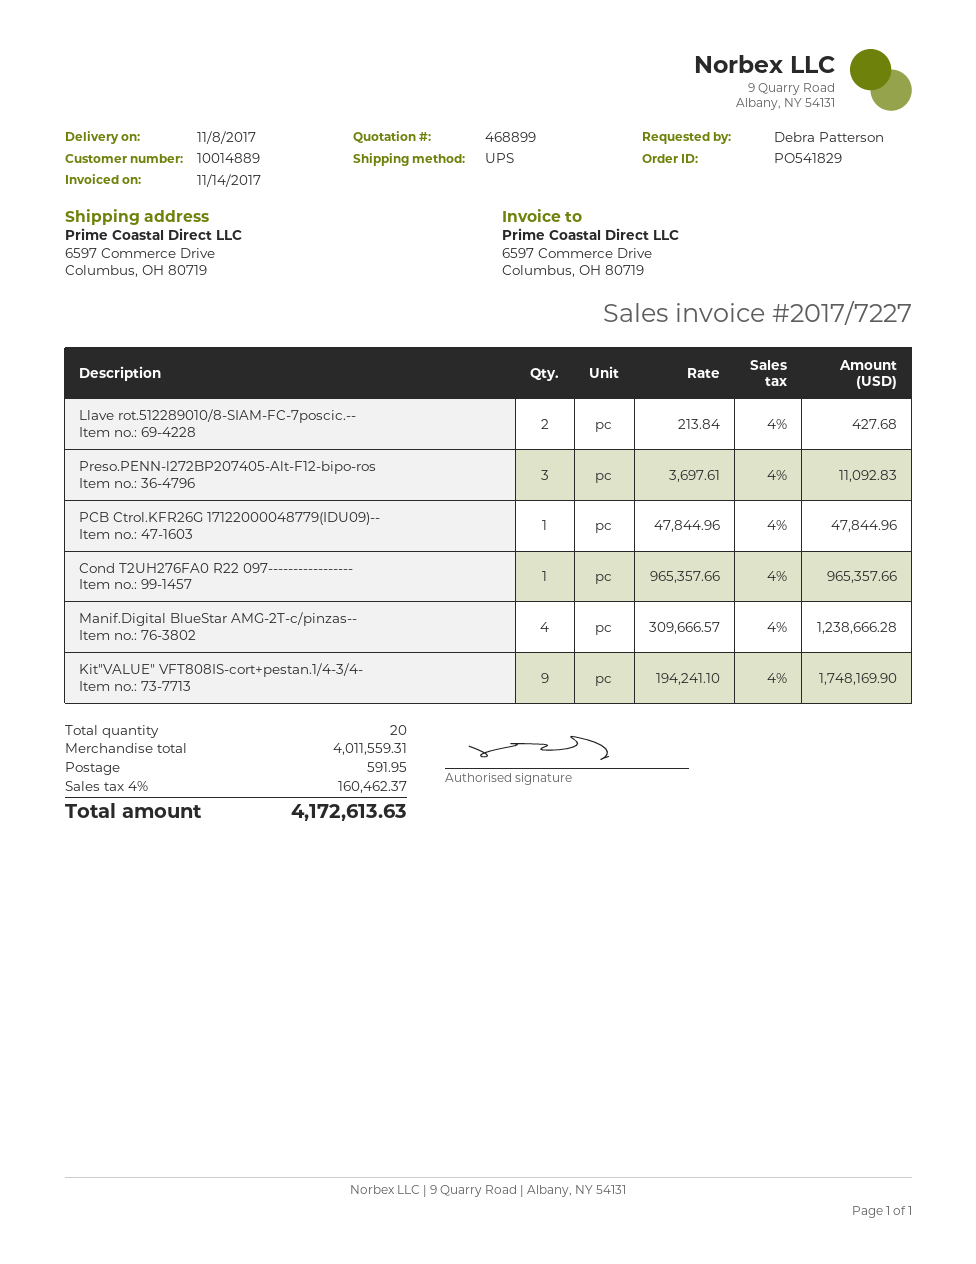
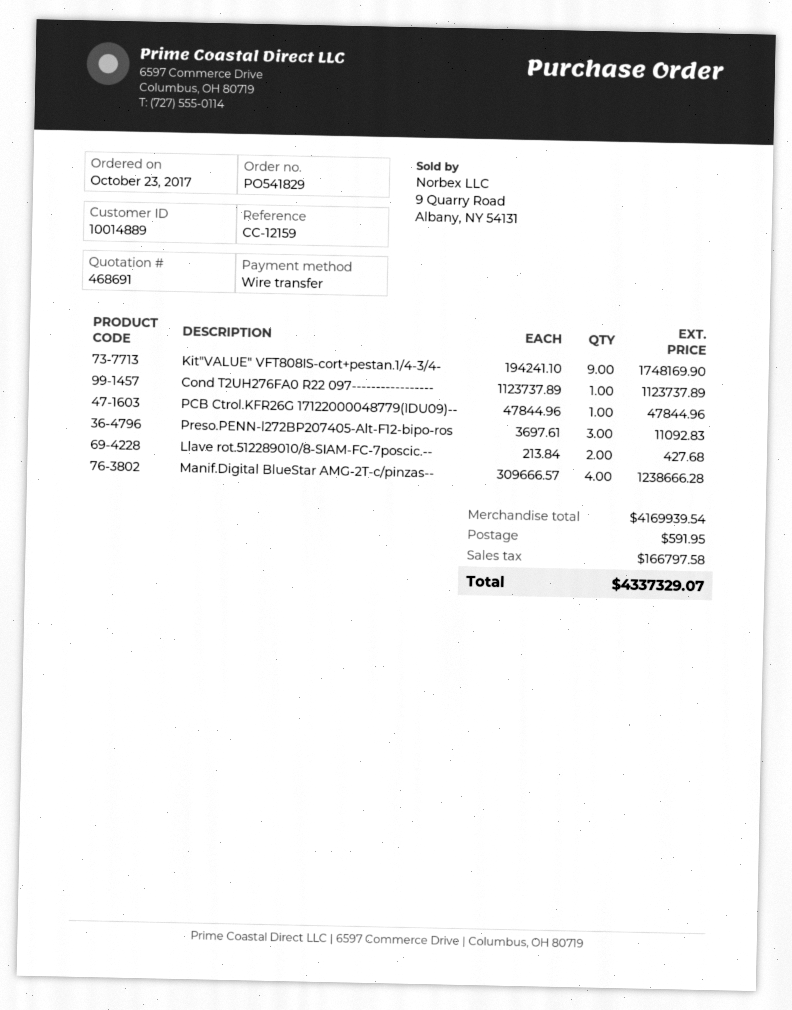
quote number: 468899 -> 468691
Cond T2UH276FA0 R22 097-----------------: 1 x 965357.66 = 965357.66 -> 1 x 1123737.89 = 1123737.89
subtotal: 4011559.31 -> 4169939.54
tax: 160462.37 -> 166797.58
total: 4172613.63 -> 4337329.07

